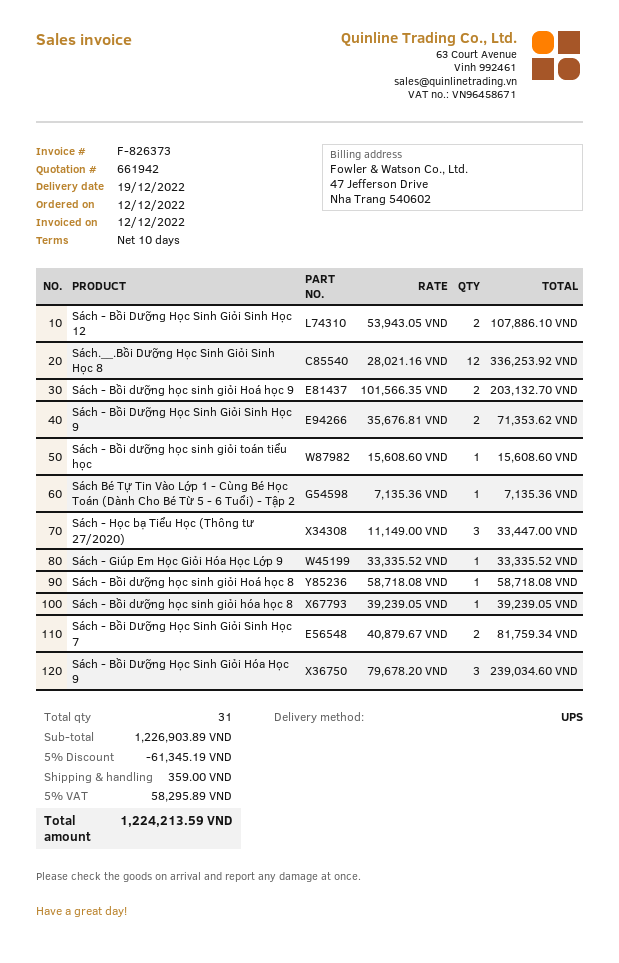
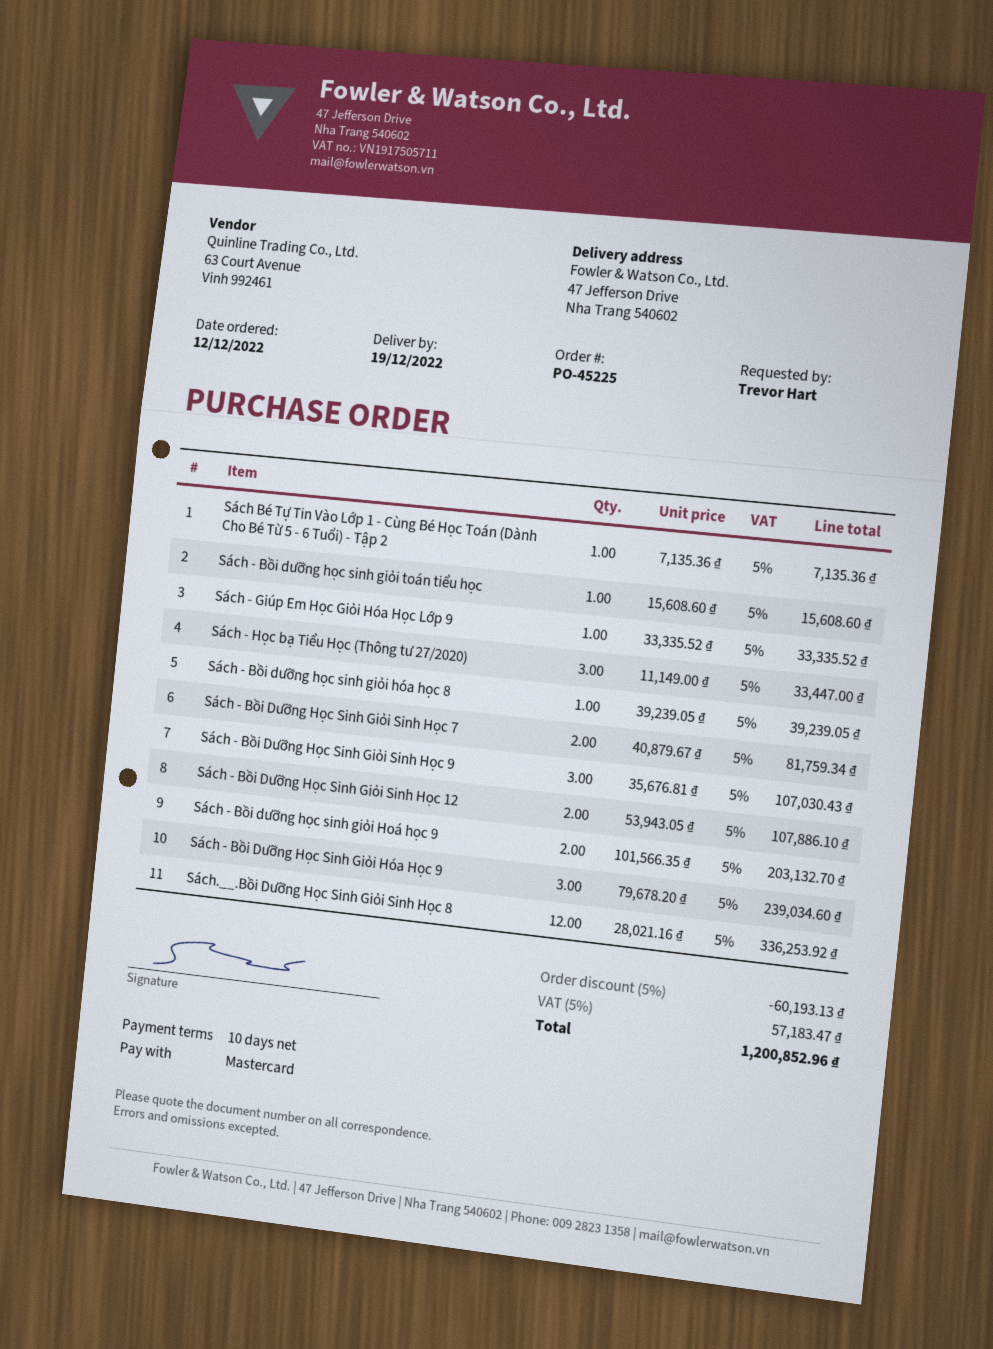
Sách - Bồi Dưỡng Học Sinh Giỏi Sinh Học 9: 2 x 35676.81 = 71353.62 -> 3 x 35676.81 = 107030.43
Sách - Bồi dưỡng học sinh giỏi Hoá học 8: 1 x 58718.08 = 58718.08 -> none
discount: 5% = 61345.19 -> 5% = 60193.13
shipping: 359.00 -> none
tax: 5% = 58295.89 -> 5% = 57183.47
total: 1224213.59 -> 1200852.96

